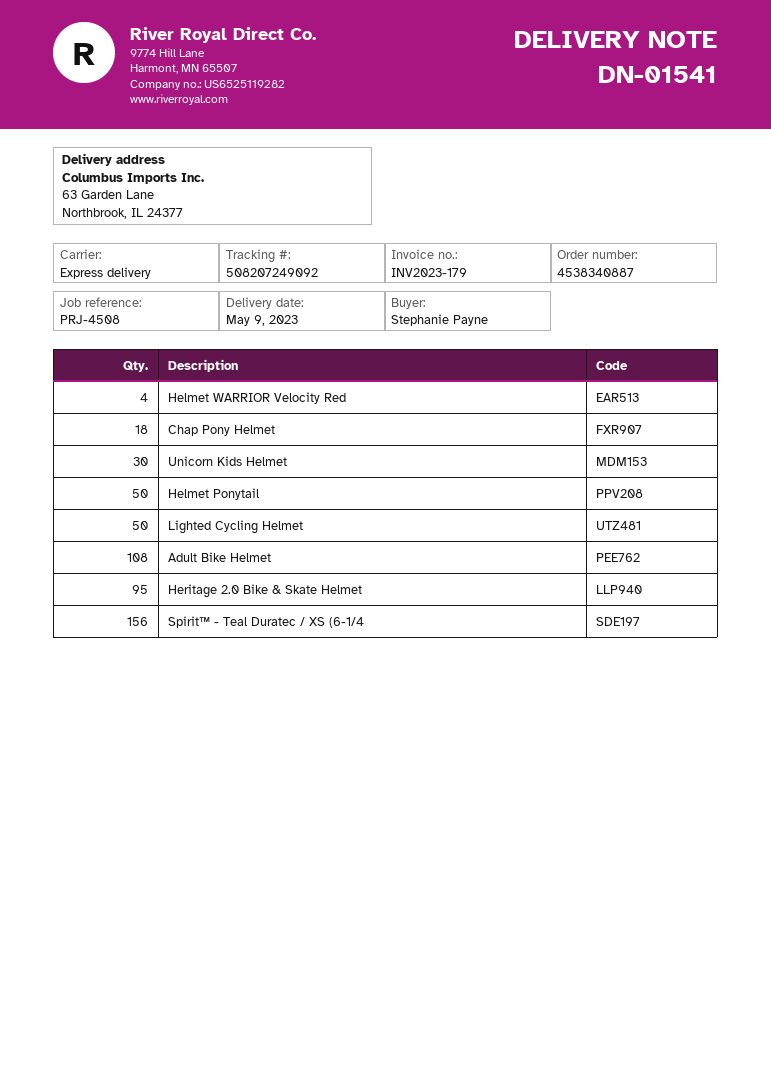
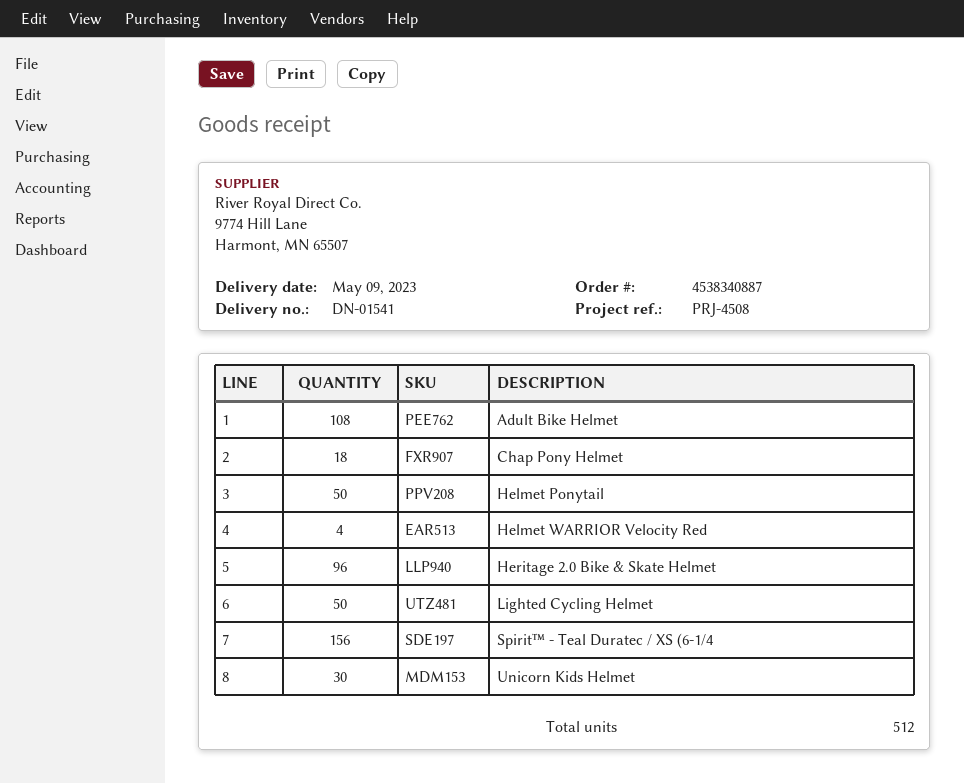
Heritage 2.0 Bike & Skate Helmet: 95 -> 96

